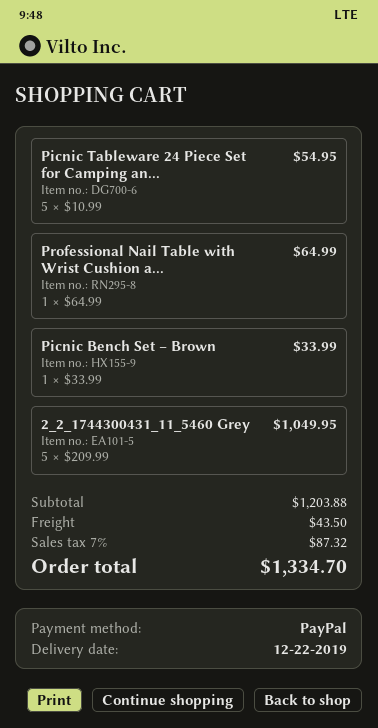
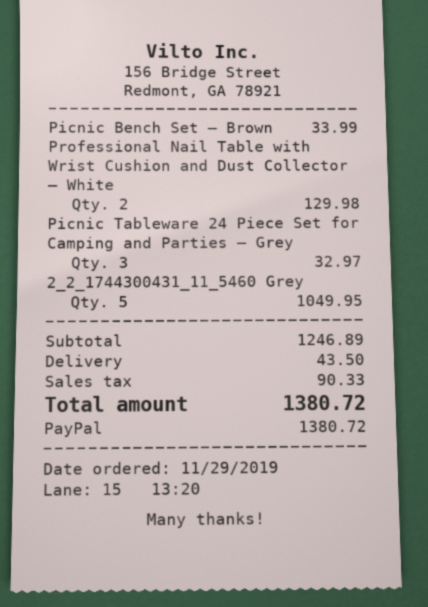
Picnic Tableware 24 Piece Set for Camping an...: 5 for 54.95 -> 3 for 32.97
Professional Nail Table with Wrist Cushion a...: 1 for 64.99 -> 2 for 129.98
subtotal: 1203.88 -> 1246.89
tax: 87.32 -> 90.33
total: 1334.70 -> 1380.72

